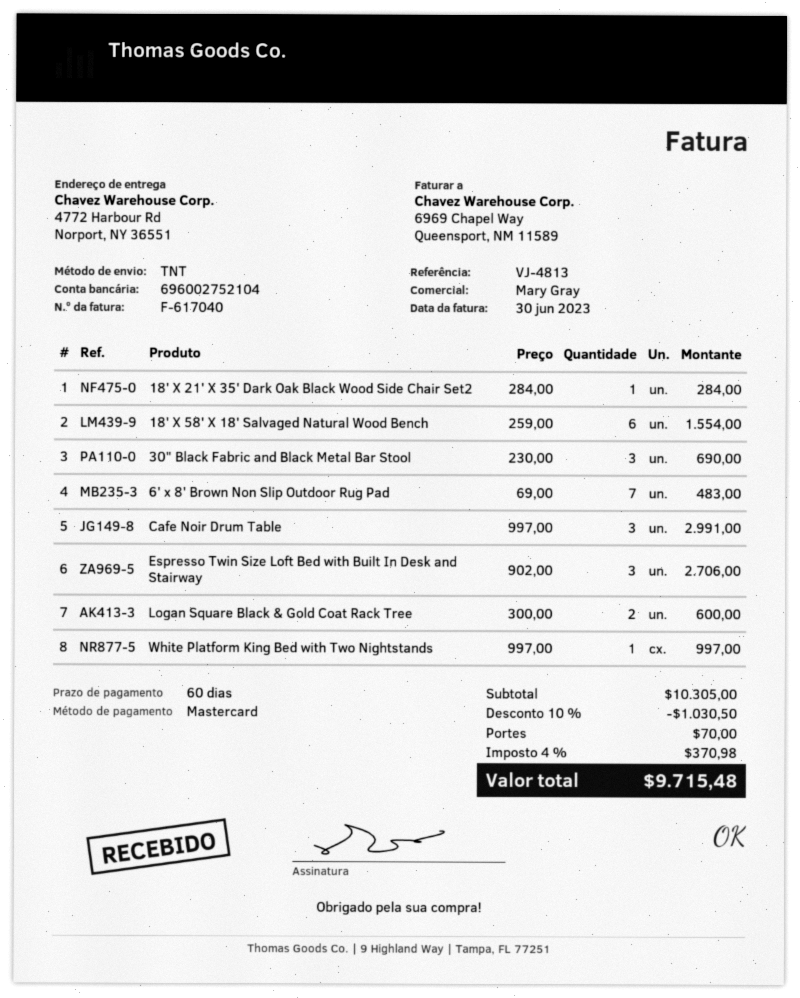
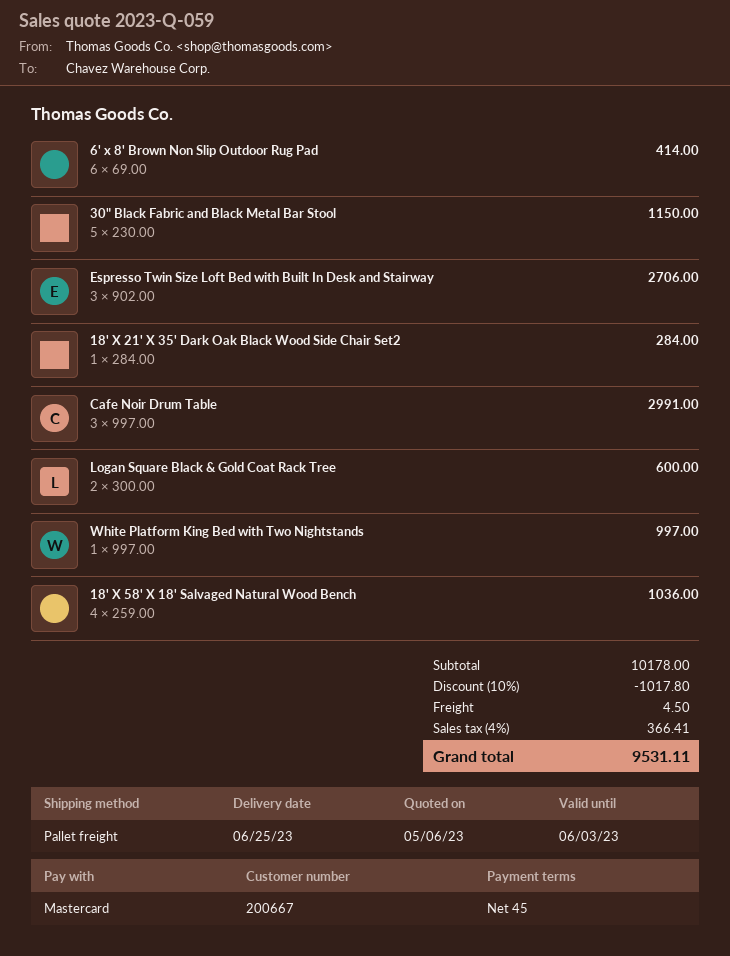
payment terms: 60 days -> 45 days
shipping method: TNT -> pallet freight
18' X 58' X 18' Salvaged Natural Wood Bench: 6 x 259.00 = 1554.00 -> 4 x 259.00 = 1036.00
30" Black Fabric and Black Metal Bar Stool: 3 x 230.00 = 690.00 -> 5 x 230.00 = 1150.00
6' x 8' Brown Non Slip Outdoor Rug Pad: 7 x 69.00 = 483.00 -> 6 x 69.00 = 414.00
subtotal: 10305.00 -> 10178.00
discount: 10% = 1030.50 -> 10% = 1017.80
shipping: 70.00 -> 4.50
tax: 4% = 370.98 -> 4% = 366.41
total: 9715.48 -> 9531.11

